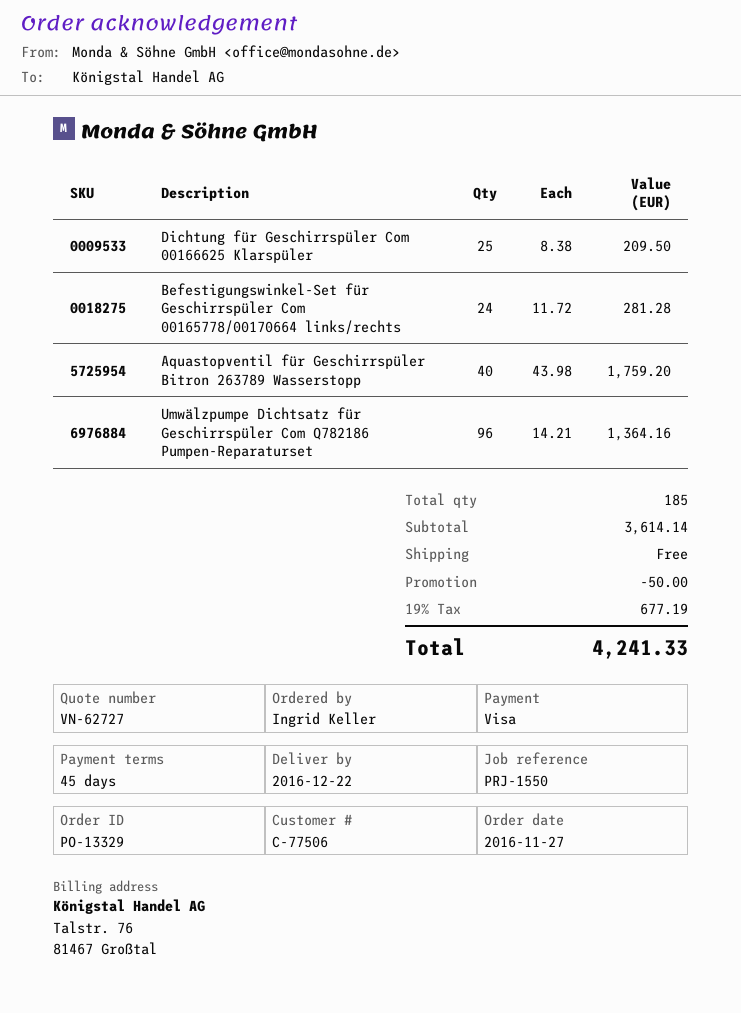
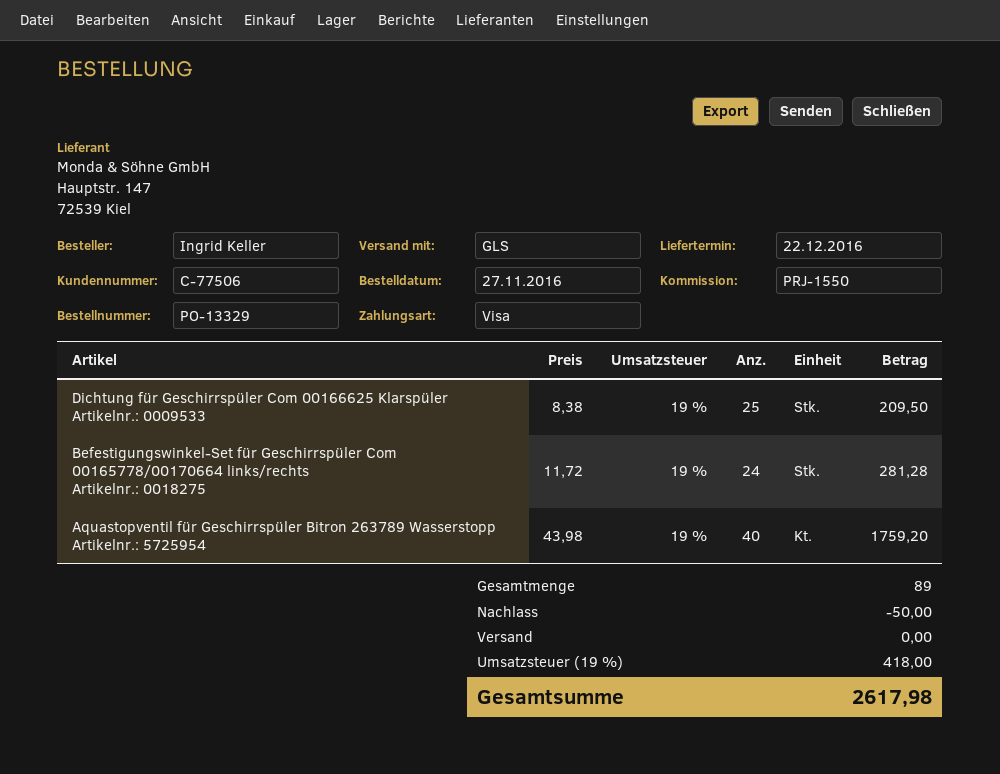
Umwälzpumpe Dichtsatz für Geschirrspüler Com Q782186 Pumpen-Reparaturset: 96 x 14.21 = 1364.16 -> none
total quantity: 185 -> 89
tax: 19% = 677.19 -> 19% = 418.00
total: 4241.33 -> 2617.98

